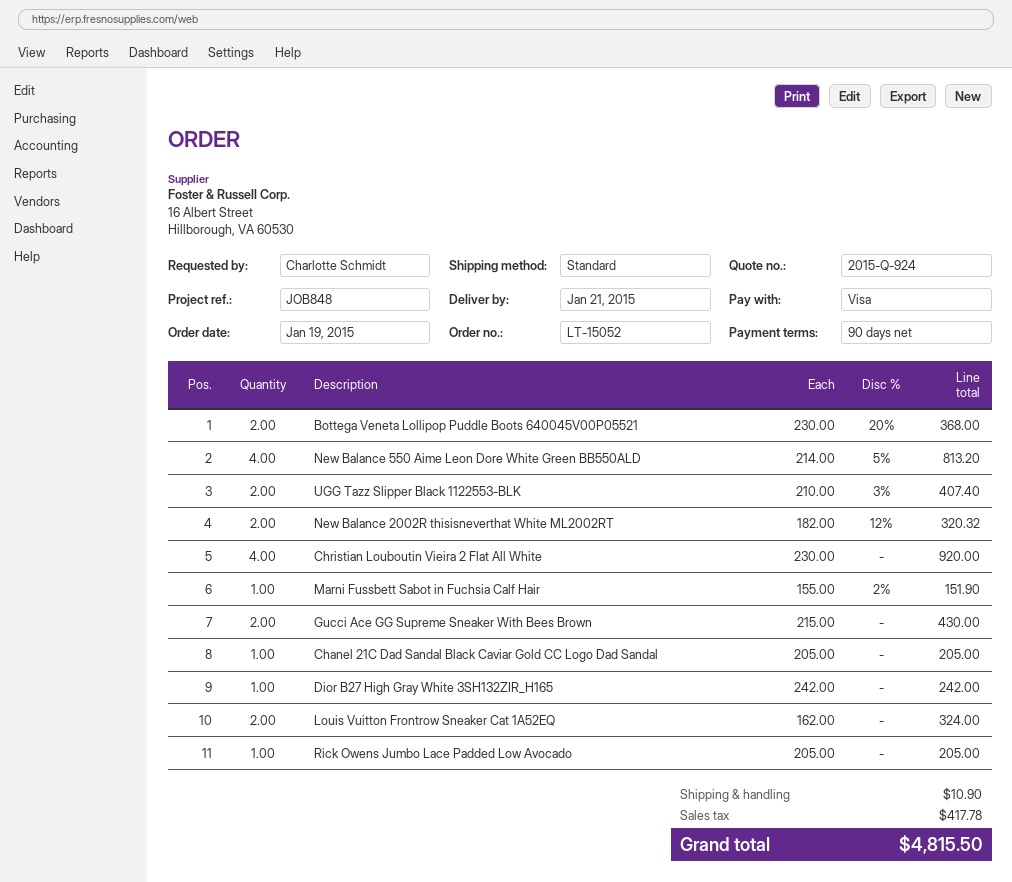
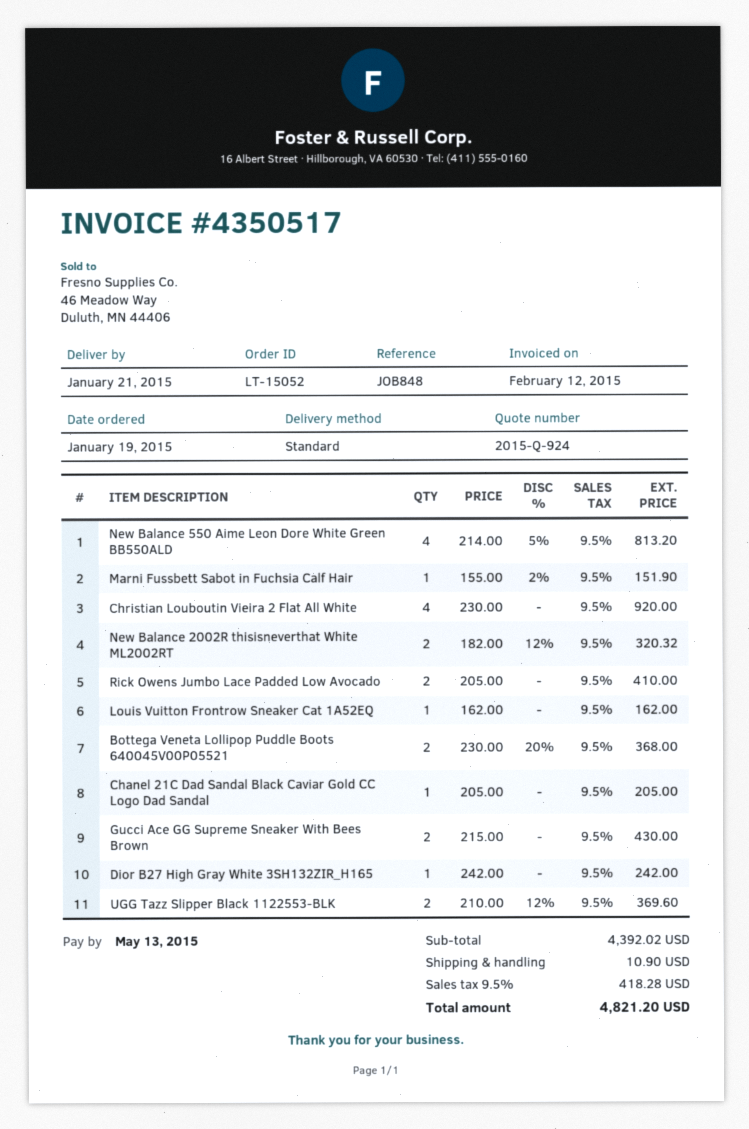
UGG Tazz Slipper Black 1122553-BLK: 2 x 210.00 - 3% = 407.40 -> 2 x 210.00 - 12% = 369.60
Louis Vuitton Frontrow Sneaker Cat 1A52EQ: 2 x 162.00 = 324.00 -> 1 x 162.00 = 162.00
Rick Owens Jumbo Lace Padded Low Avocado: 1 x 205.00 = 205.00 -> 2 x 205.00 = 410.00
tax: 417.78 -> 418.28
total: 4815.50 -> 4821.20

